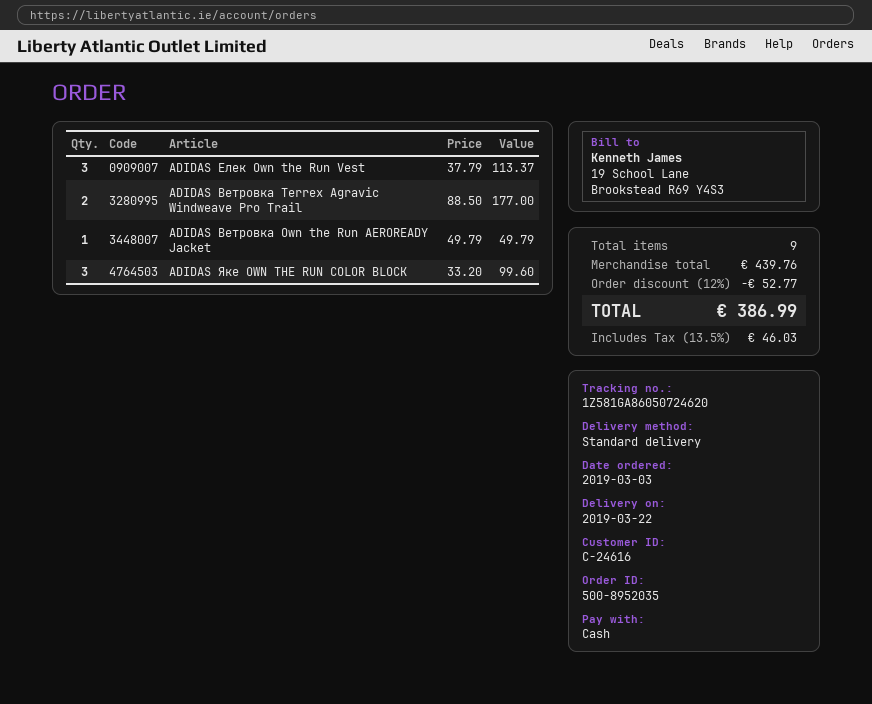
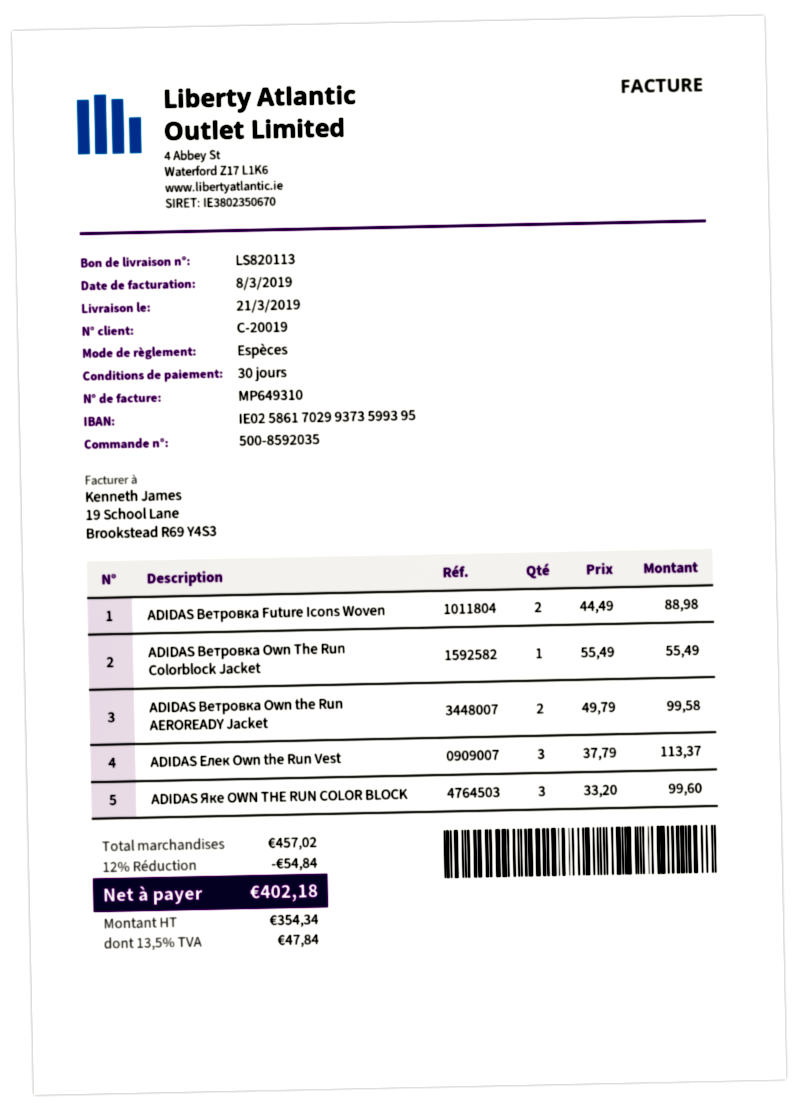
order number: 500-8952035 -> 500-8592035
delivery date: 2019-03-22 -> 2019-03-21
customer number: C-24616 -> C-20019
ADIDAS Ветровка Terrex Agravic Windweave Pro Trail: 2 x 88.50 = 177.00 -> none
ADIDAS Ветровка Own the Run AEROREADY Jacket: 1 x 49.79 = 49.79 -> 2 x 49.79 = 99.58
ADIDAS Ветровка Future Icons Woven: none -> 2 x 44.49 = 88.98
ADIDAS Ветровка Own The Run Colorblock Jacket: none -> 1 x 55.49 = 55.49
subtotal: 439.76 -> 457.02
discount: 12% = 52.77 -> 12% = 54.84
tax: 13.5% = 46.03 -> 13.5% = 47.84
total: 386.99 -> 402.18

